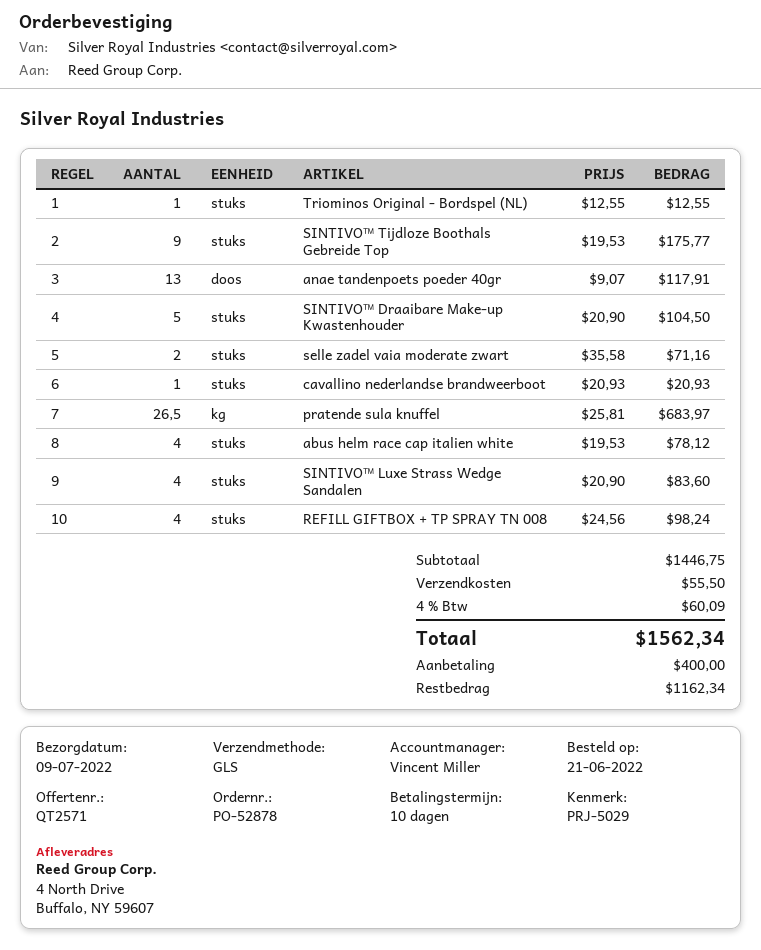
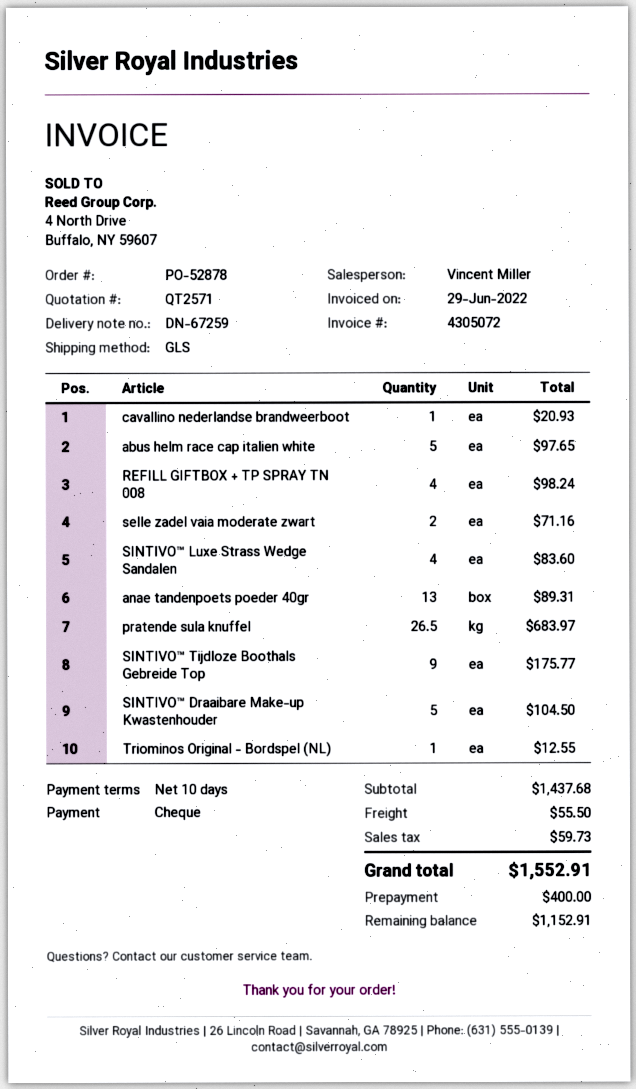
anae tandenpoets poeder 40gr: 13 for 117.91 -> 13 for 89.31
abus helm race cap italien white: 4 for 78.12 -> 5 for 97.65
subtotal: 1446.75 -> 1437.68
tax: 60.09 -> 59.73
total: 1562.34 -> 1552.91
balance: 1162.34 -> 1152.91

